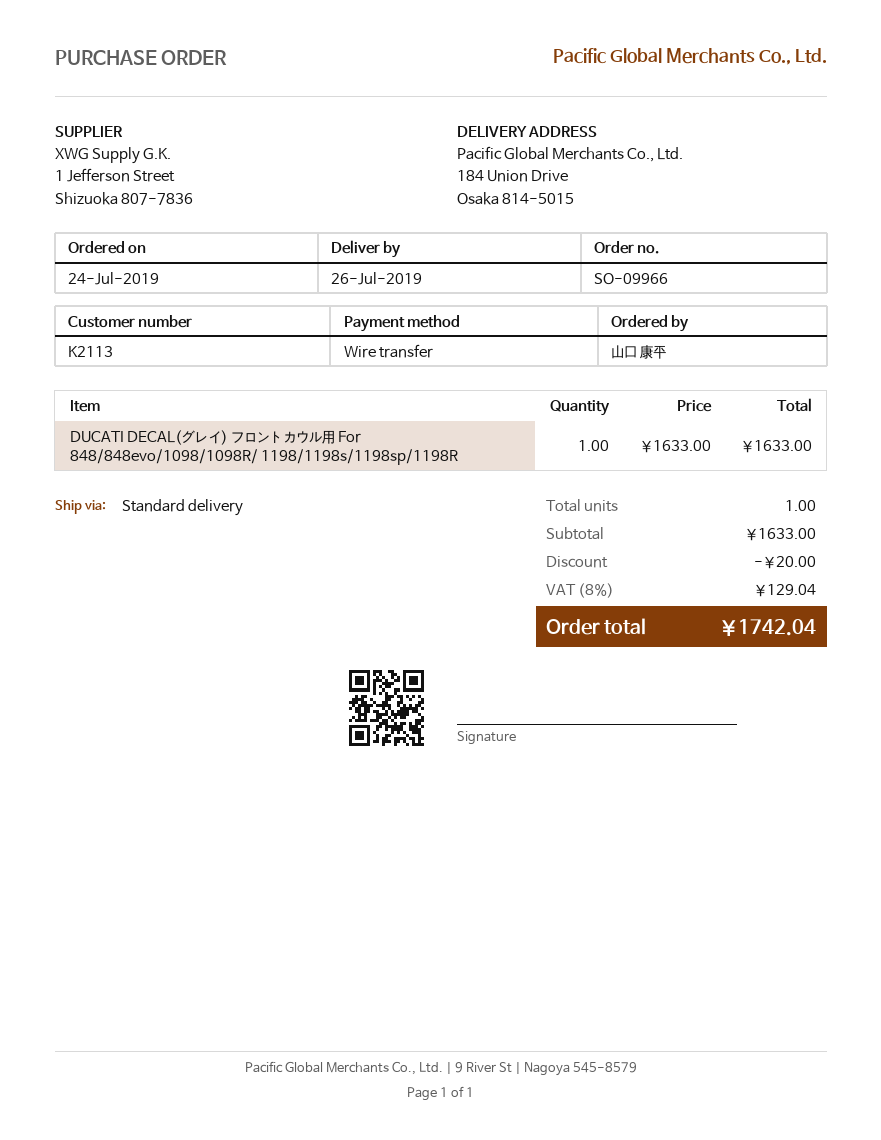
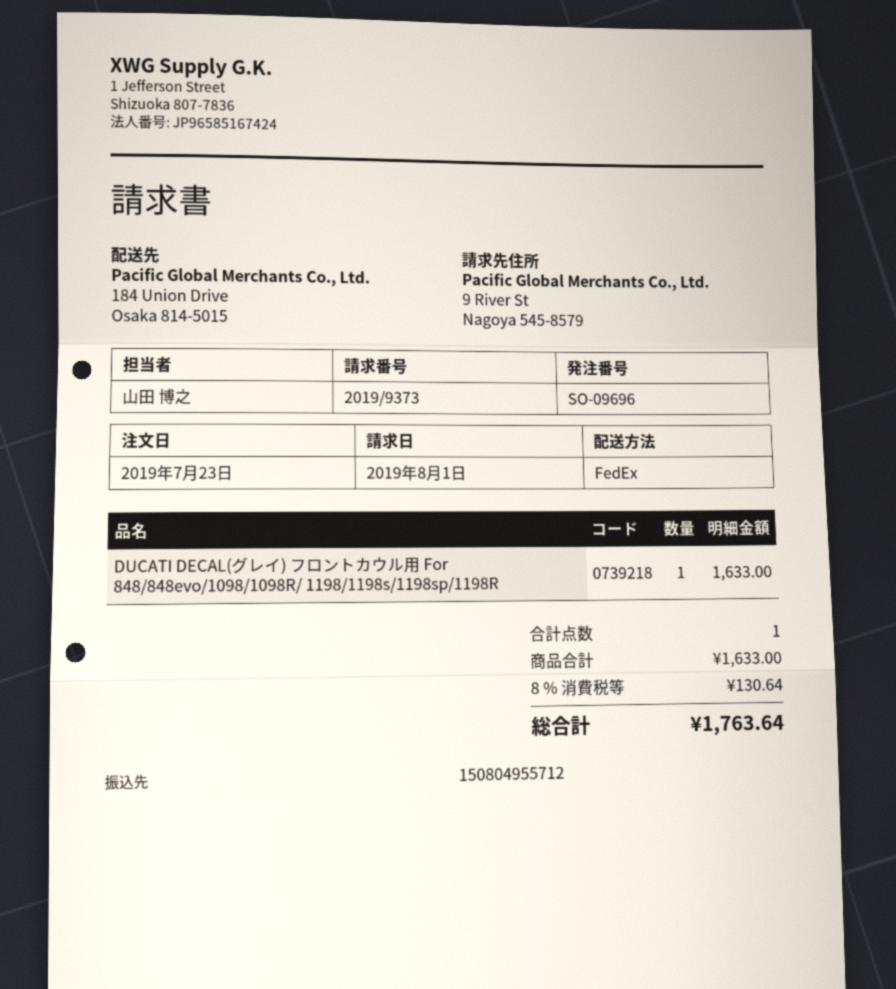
order number: SO-09966 -> SO-09696
order date: 2019-07-24 -> 2019-07-23
shipping method: standard -> FedEx
discount: 20.00 -> none
tax: 8% = 129.04 -> 8% = 130.64
total: 1742.04 -> 1763.64

